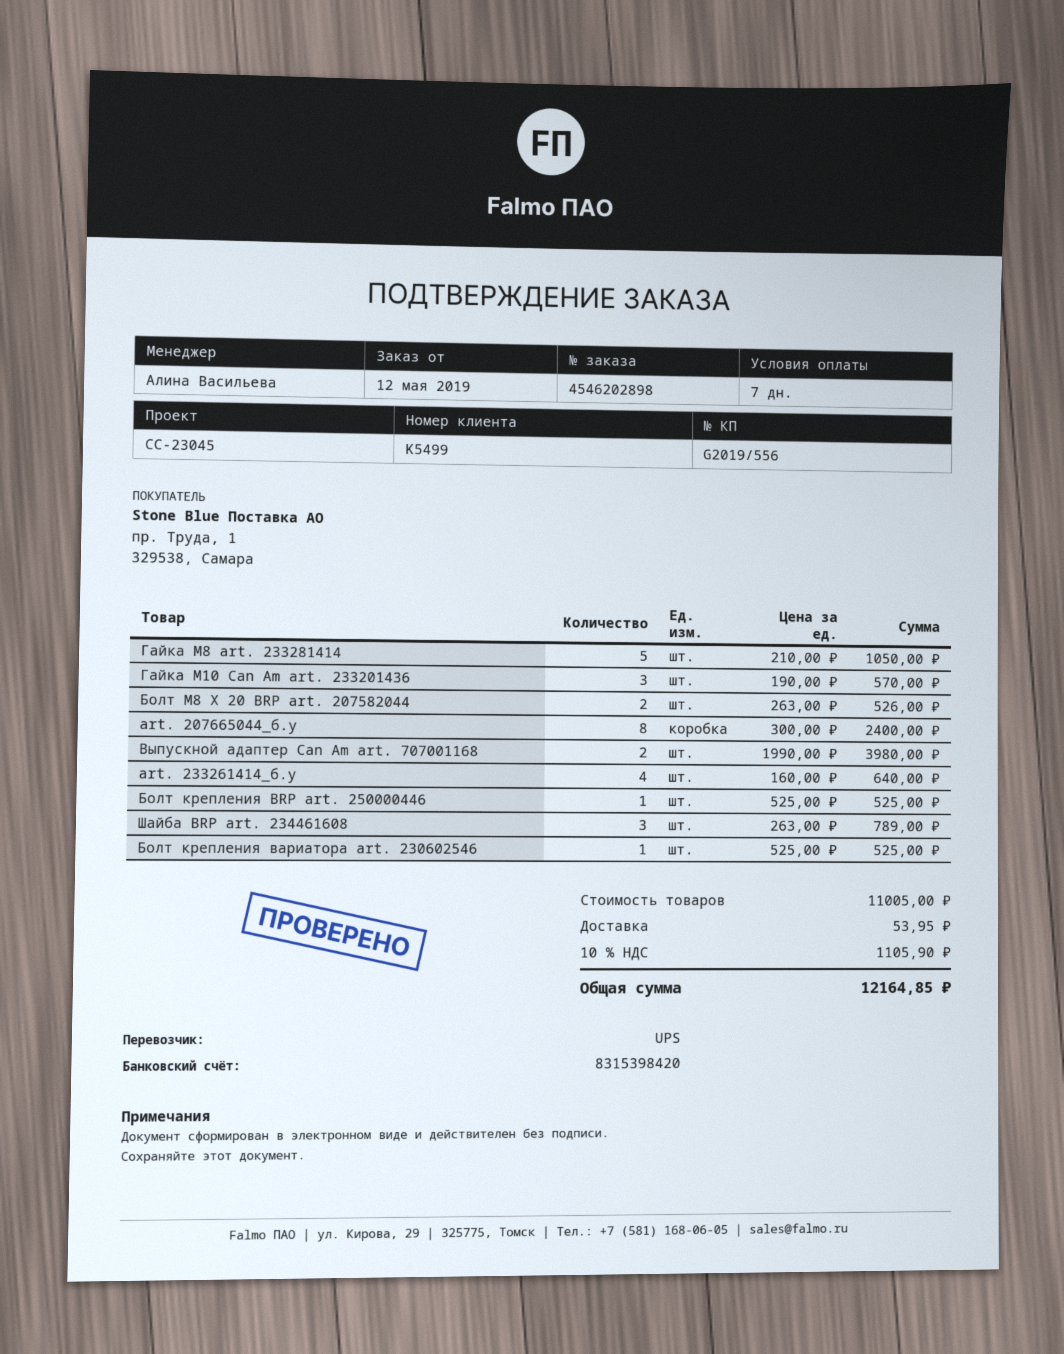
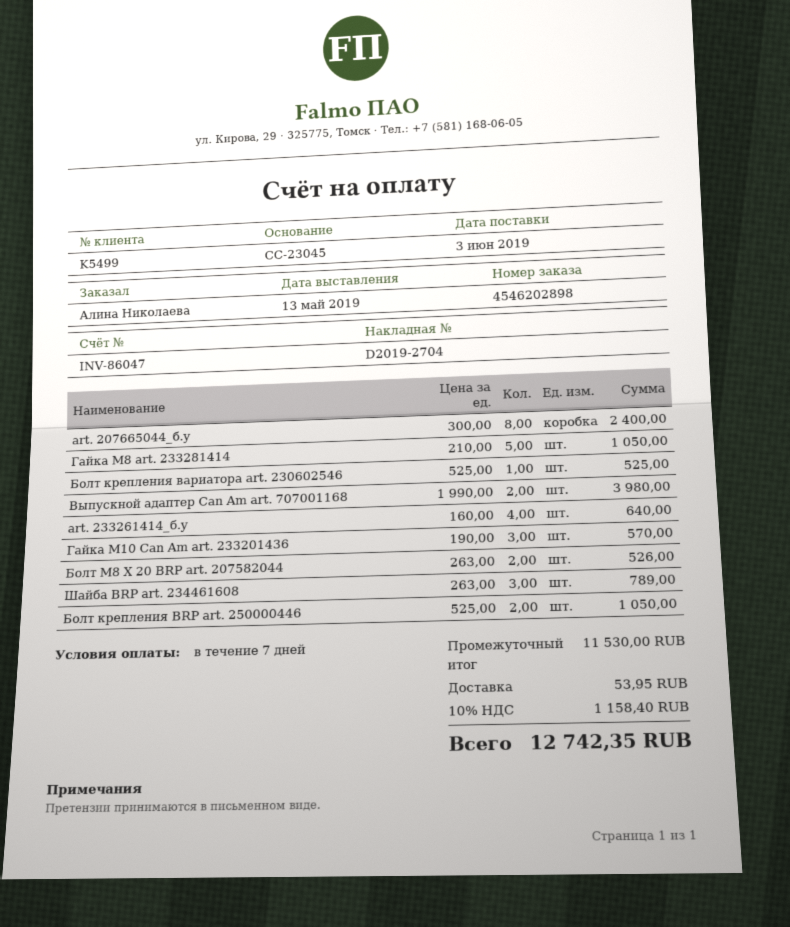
Болт крепления BRP art. 250000446: 1 x 525.00 = 525.00 -> 2 x 525.00 = 1050.00
subtotal: 11005.00 -> 11530.00
tax: 10% = 1105.90 -> 10% = 1158.40
total: 12164.85 -> 12742.35

